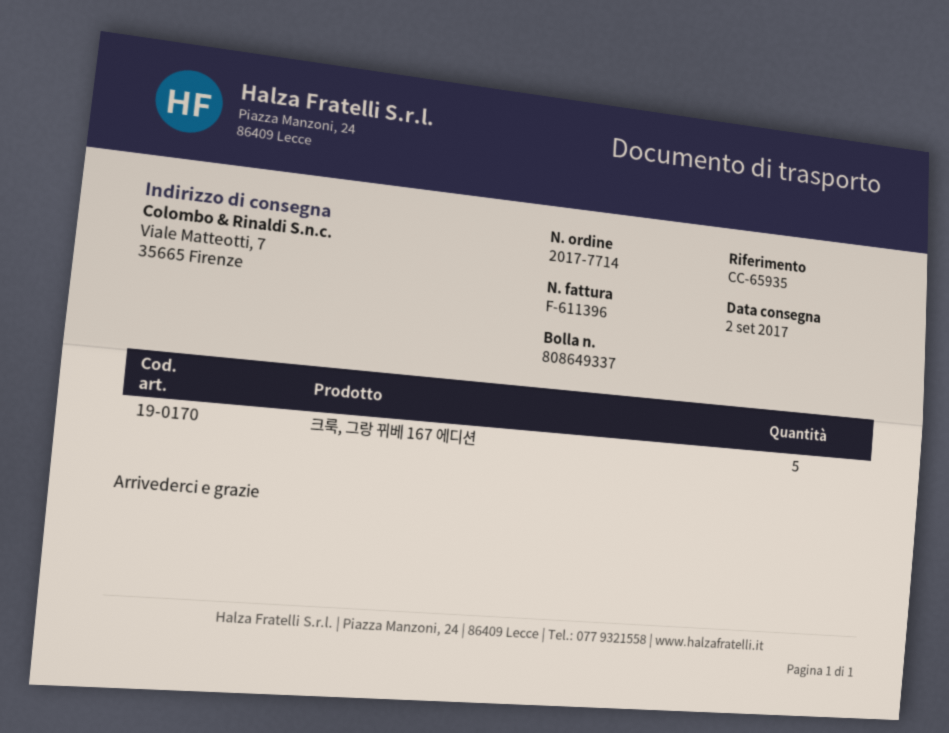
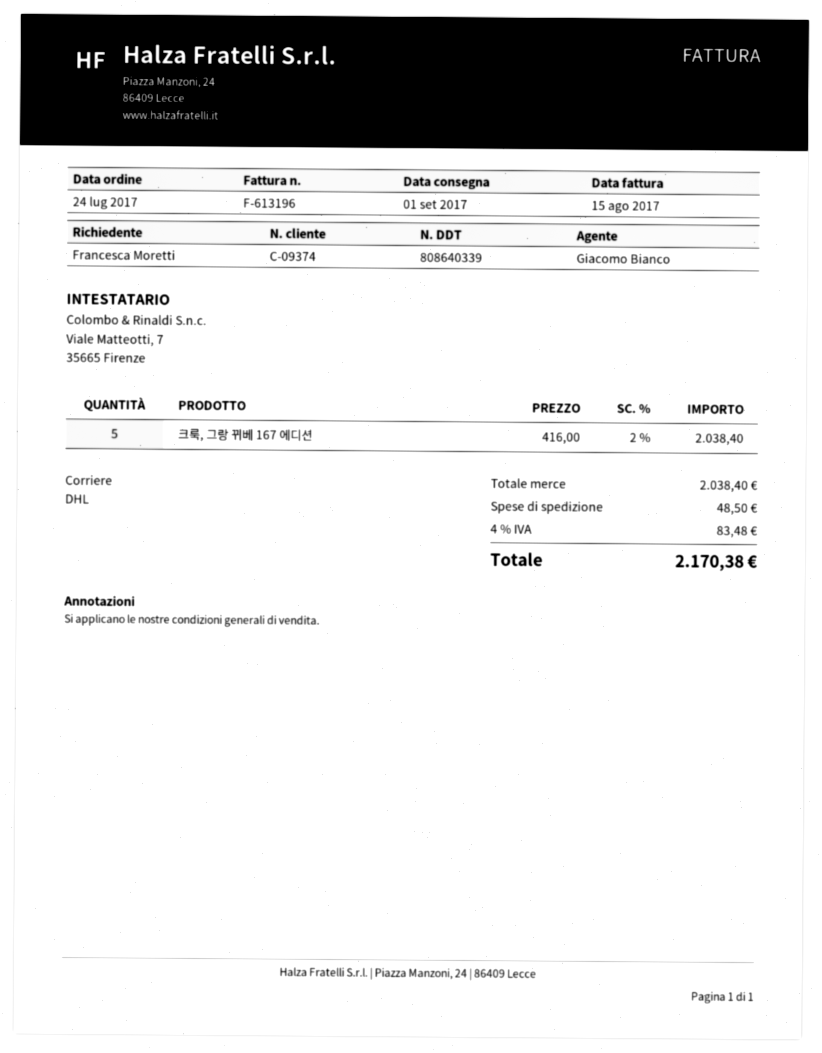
delivery note number: 808649337 -> 808640339
delivery date: 2017-09-02 -> 2017-09-01
invoice number: F-611396 -> F-613196

